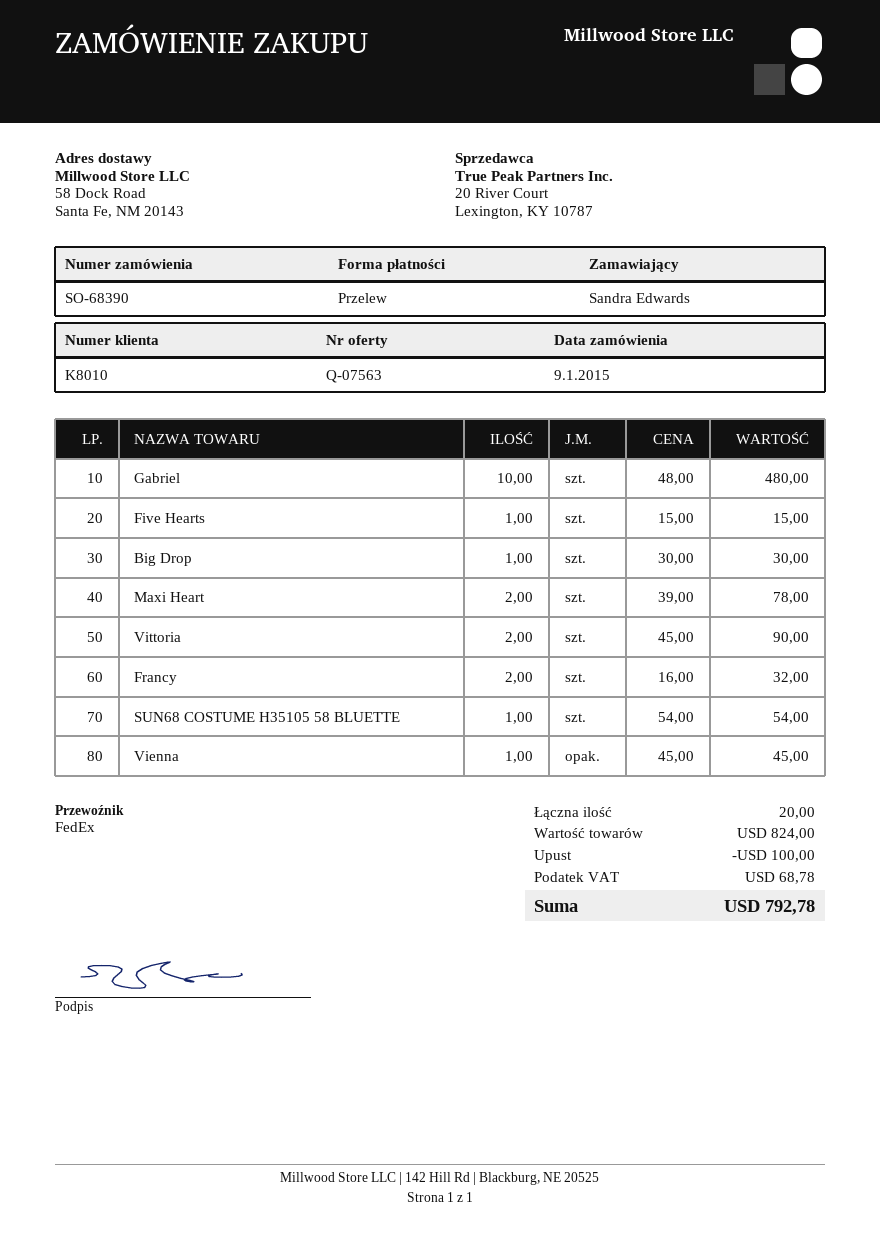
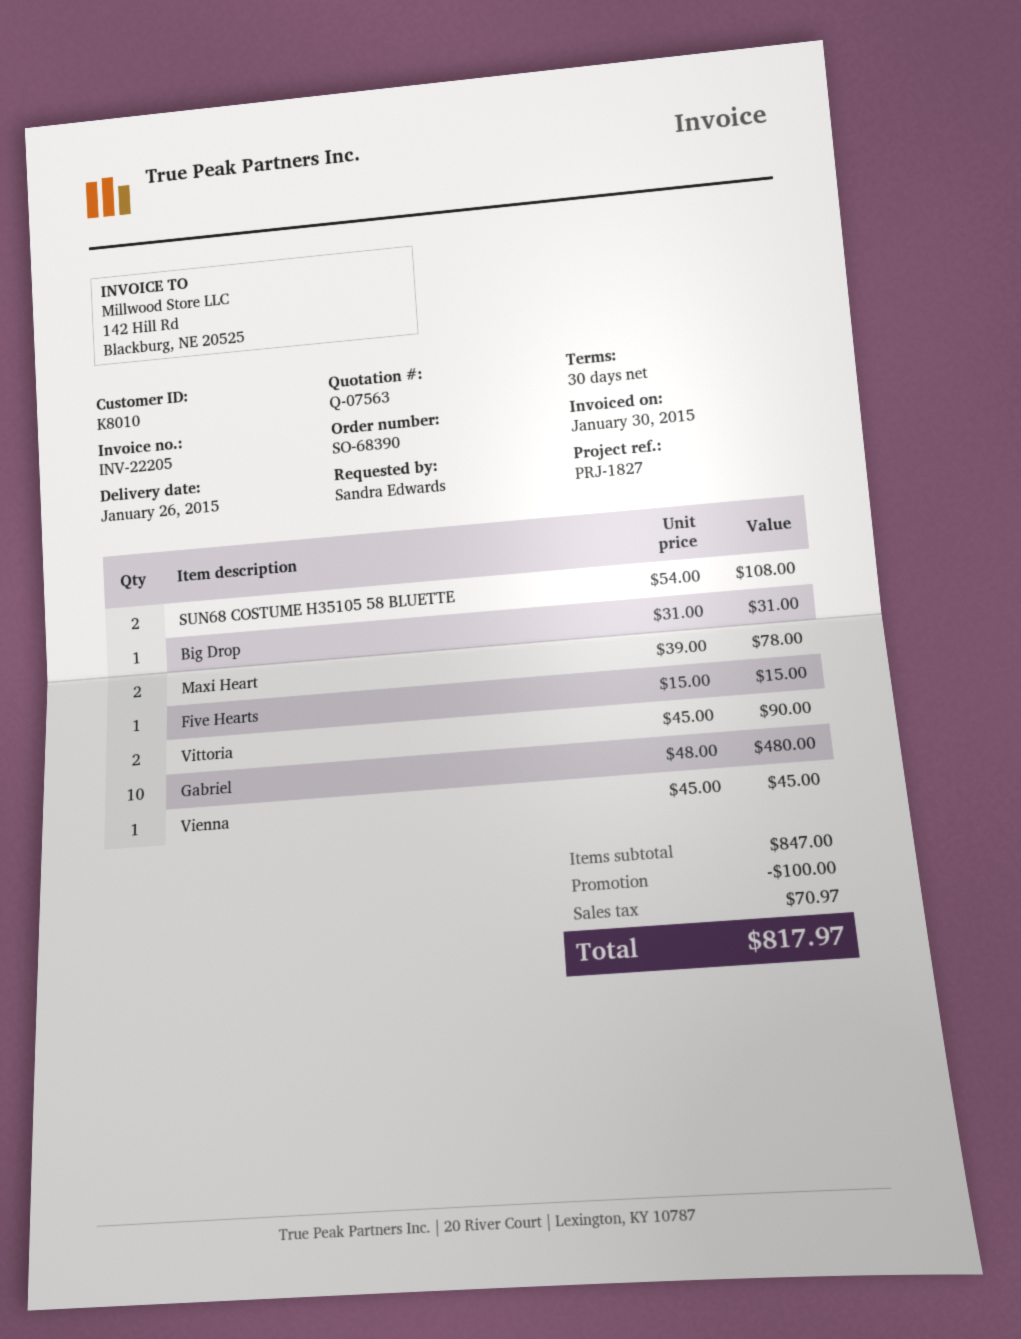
Big Drop: 1 x 30.00 = 30.00 -> 1 x 31.00 = 31.00
Francy: 2 x 16.00 = 32.00 -> none
SUN68 COSTUME H35105 58 BLUETTE: 1 x 54.00 = 54.00 -> 2 x 54.00 = 108.00
subtotal: 824.00 -> 847.00
tax: 68.78 -> 70.97
total: 792.78 -> 817.97

